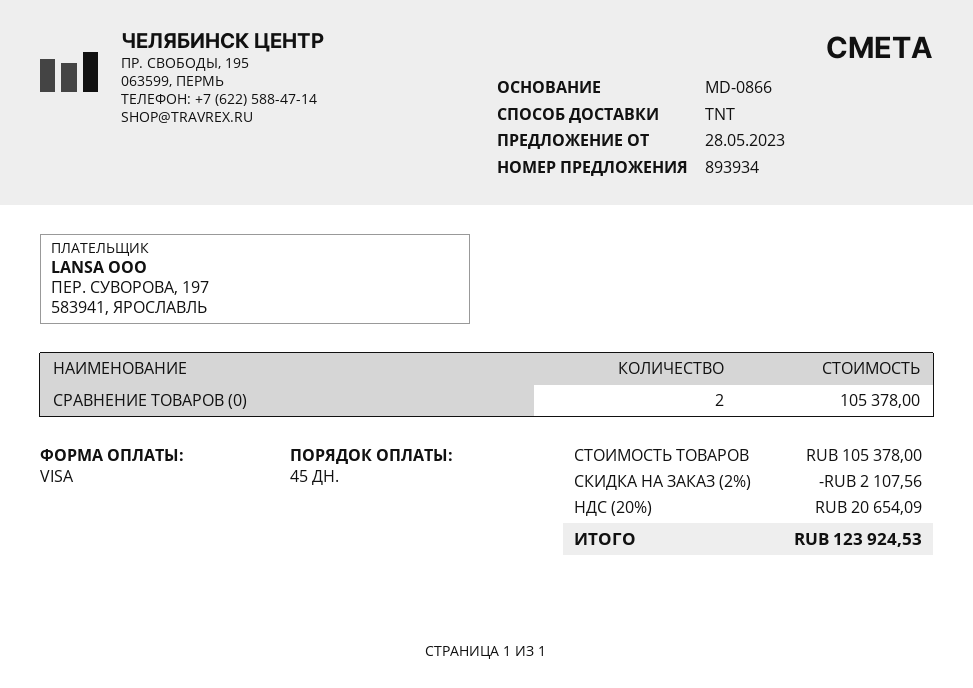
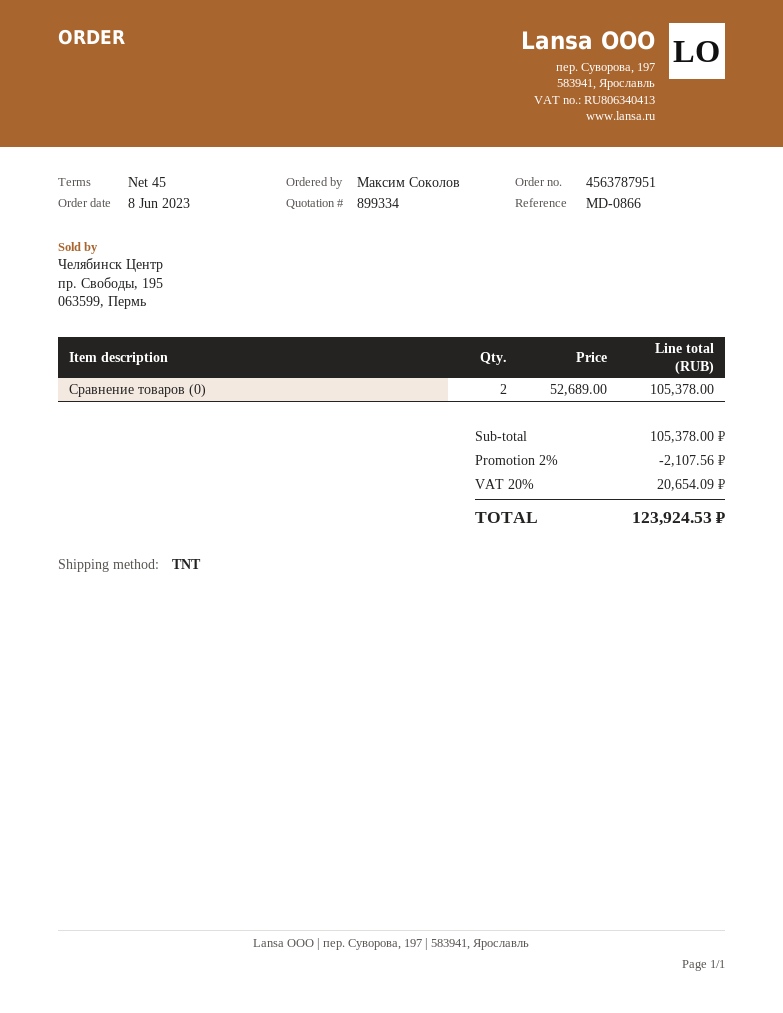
quote number: 893934 -> 899334

